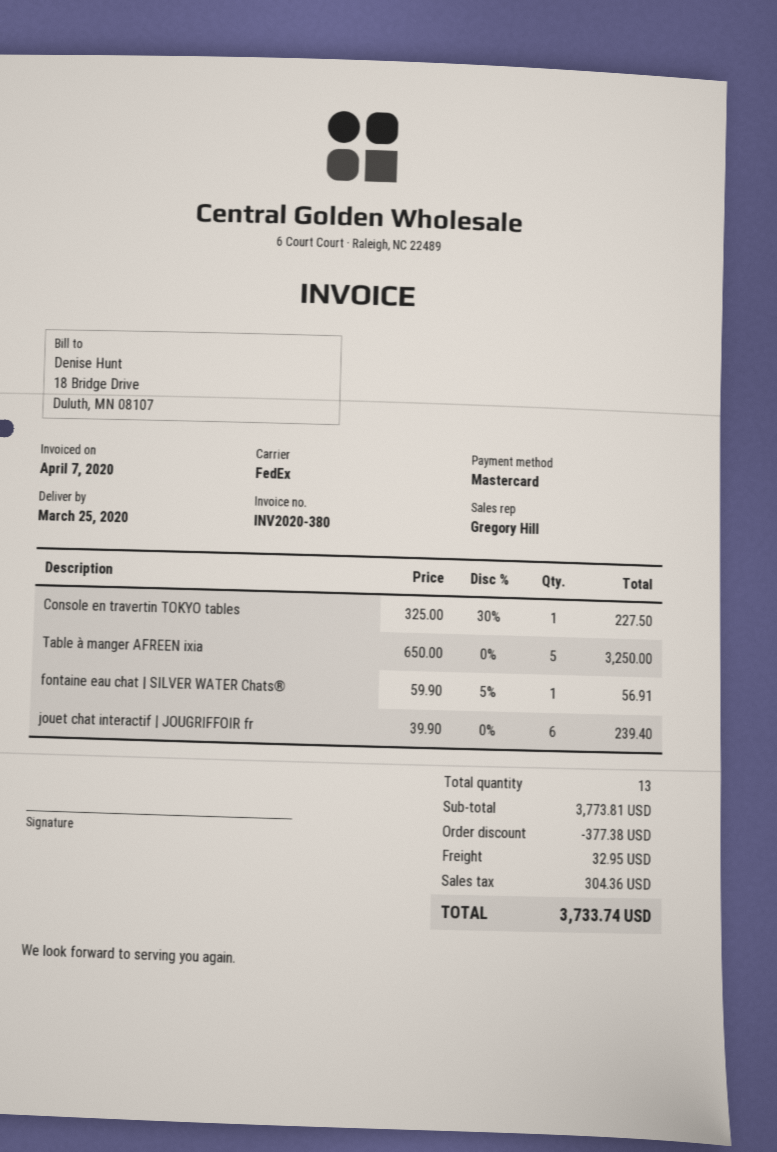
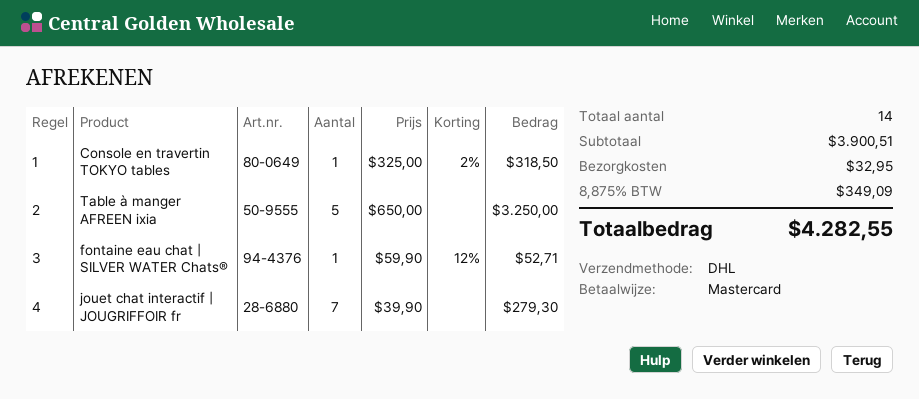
shipping method: FedEx -> DHL
Console en travertin TOKYO tables: 1 x 325.00 - 30% = 227.50 -> 1 x 325.00 - 2% = 318.50
fontaine eau chat | SILVER WATER Chats®: 1 x 59.90 - 5% = 56.91 -> 1 x 59.90 - 12% = 52.71
jouet chat interactif | JOUGRIFFOIR fr: 6 x 39.90 = 239.40 -> 7 x 39.90 = 279.30
total quantity: 13 -> 14
subtotal: 3773.81 -> 3900.51
discount: 377.38 -> none
tax: 304.36 -> 349.09
total: 3733.74 -> 4282.55

